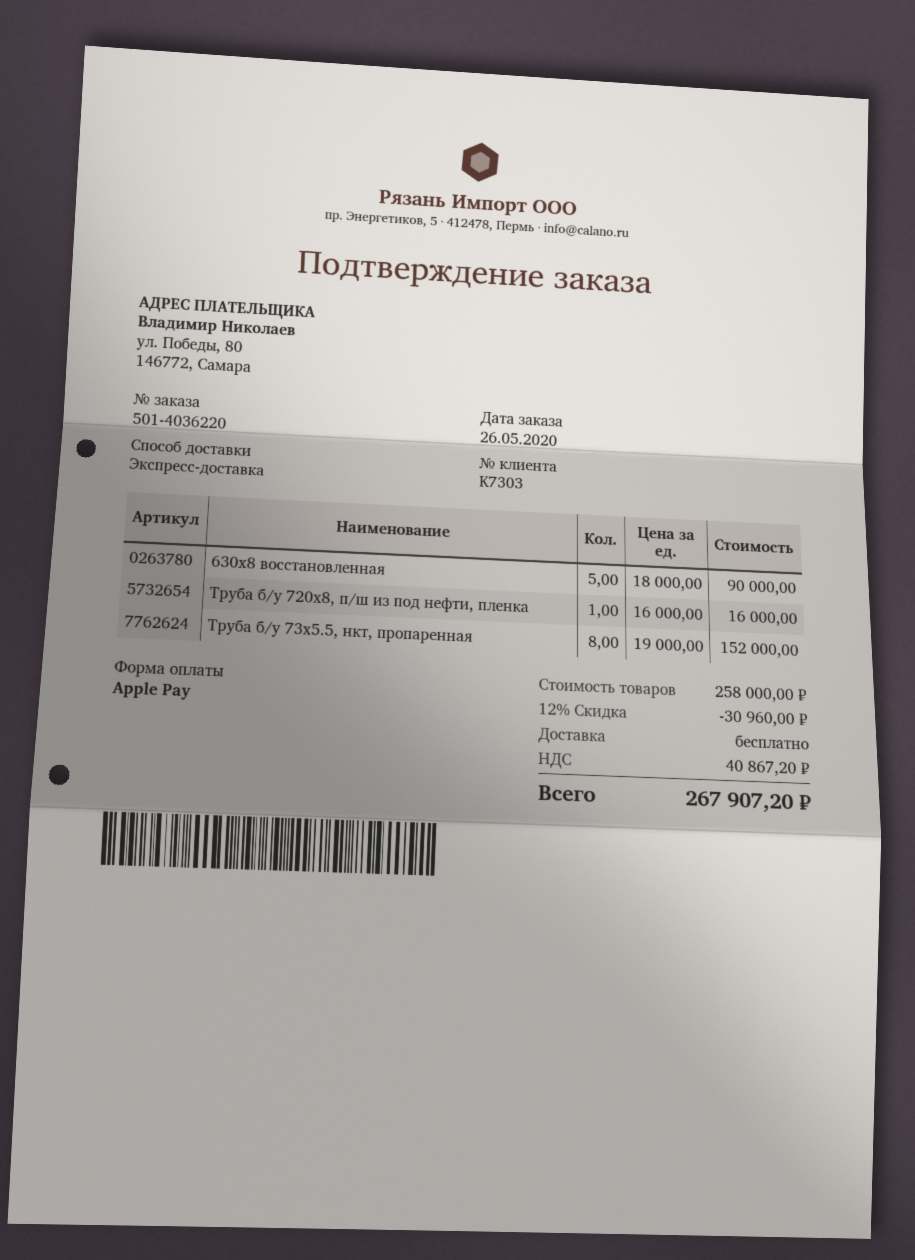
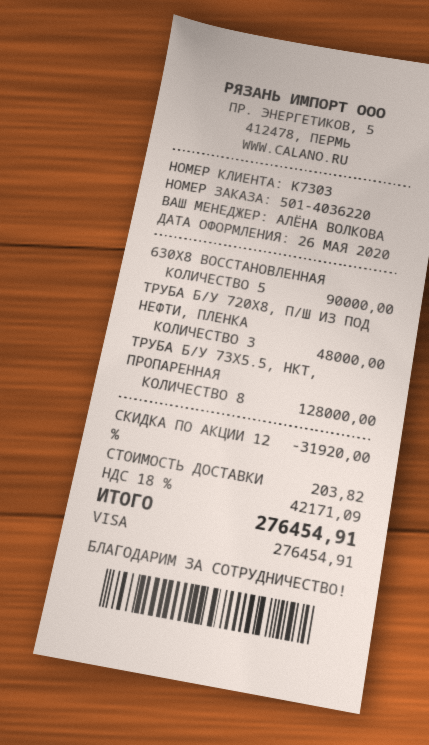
payment method: Apple Pay -> Visa
Труба б/у 720х8, п/ш из под нефти, пленка: 1 for 16000.00 -> 3 for 48000.00
Труба б/у 73х5.5, нкт, пропаренная: 8 for 152000.00 -> 8 for 128000.00
discount: 12% = 30960.00 -> 12% = 31920.00
shipping: 0.00 -> 203.82
tax: 40867.20 -> 42171.09
total: 267907.20 -> 276454.91

